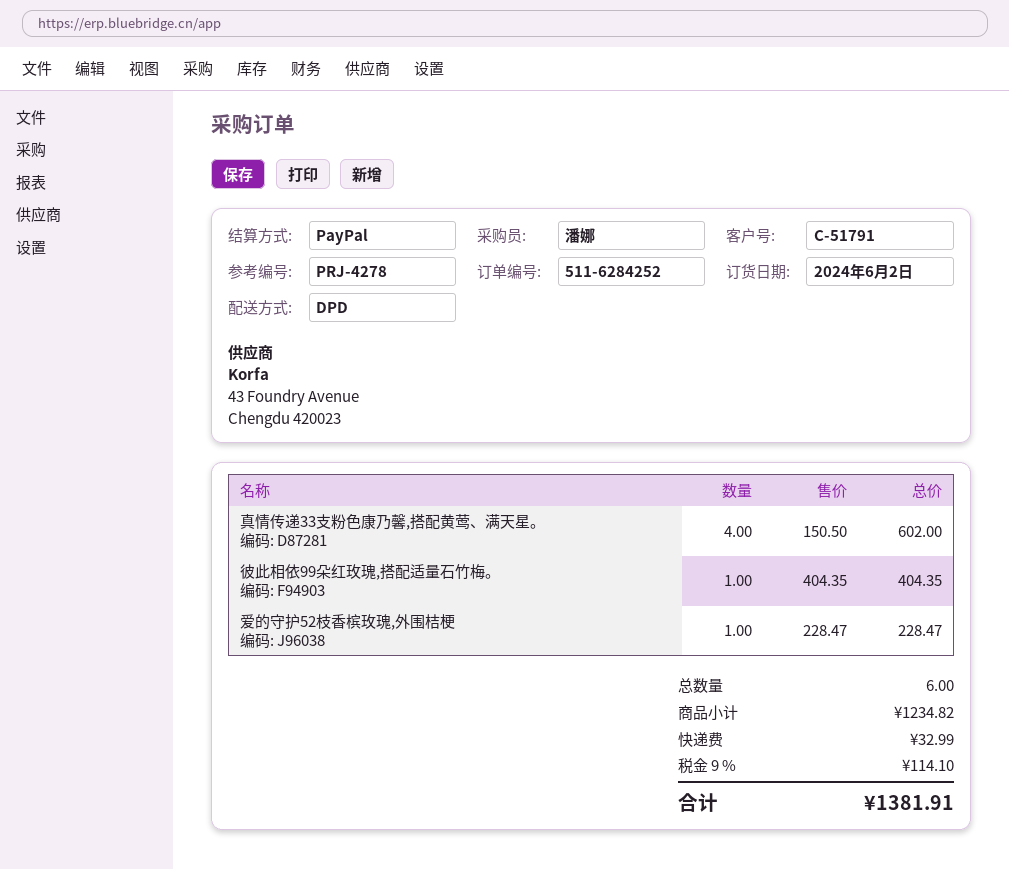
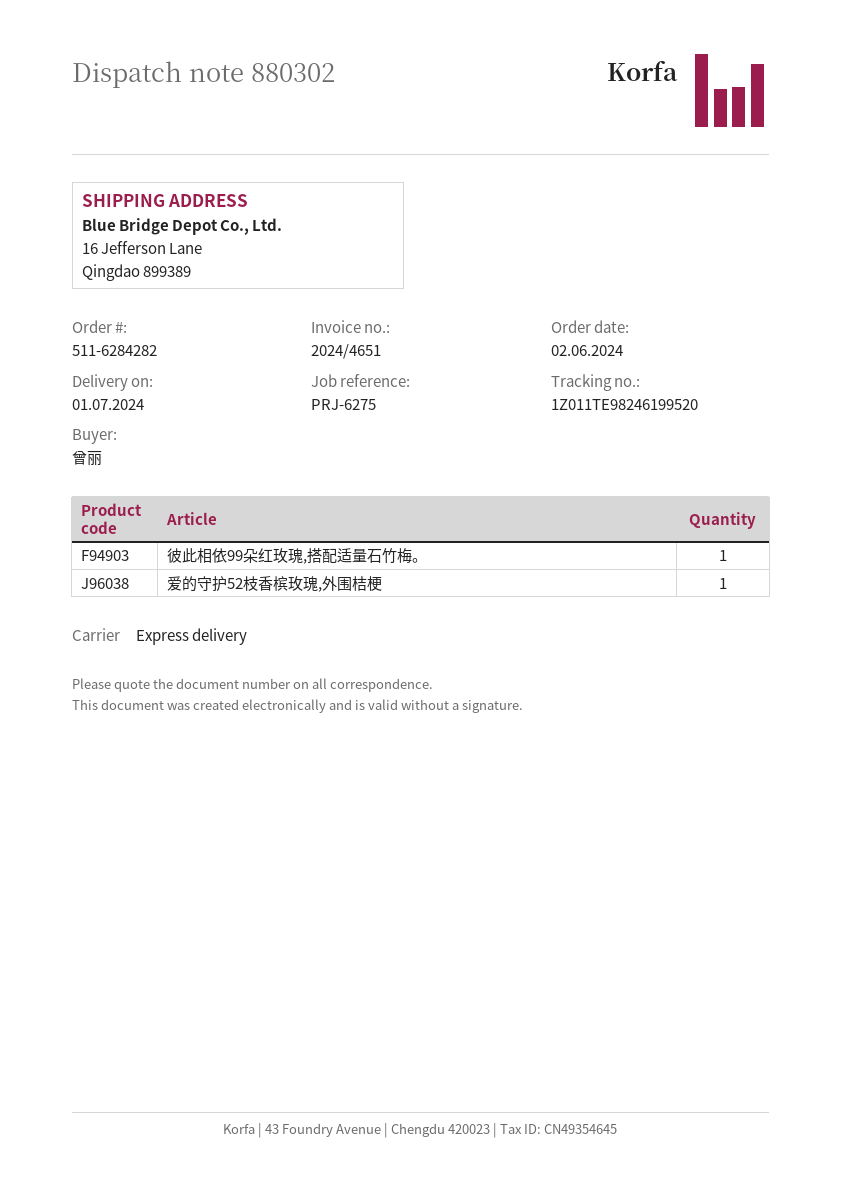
order number: 511-6284252 -> 511-6284282
reference: PRJ-4278 -> PRJ-6275
ordered by: 潘娜 -> 曾丽
shipping method: DPD -> express
真情传递33支粉色康乃馨,搭配黄莺、满天星。: 4 -> none

